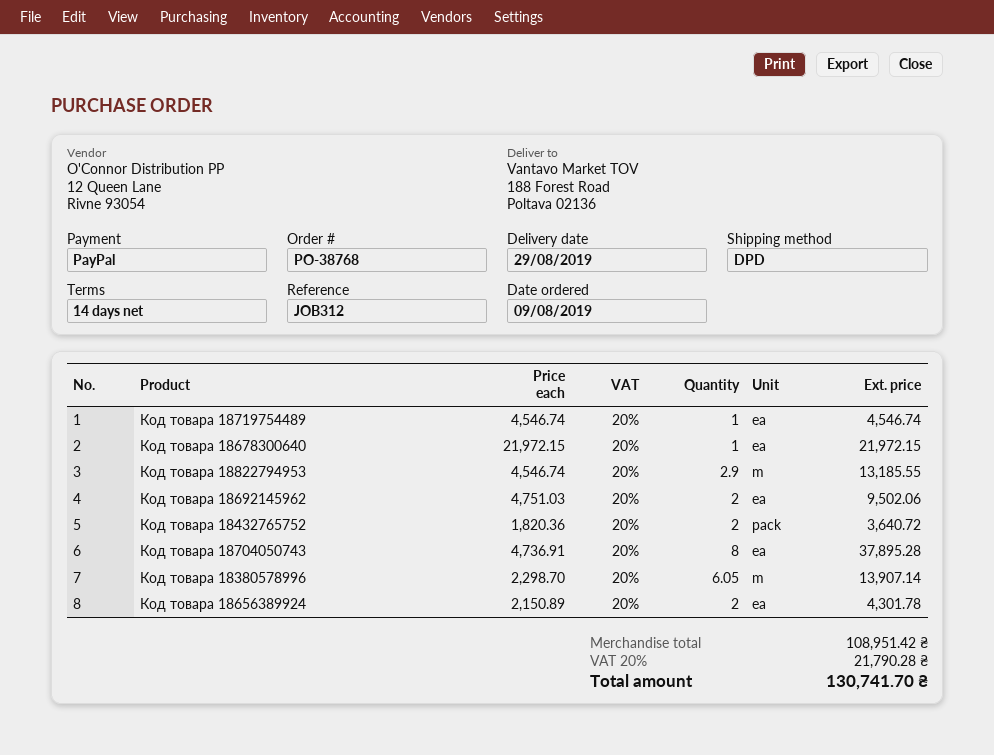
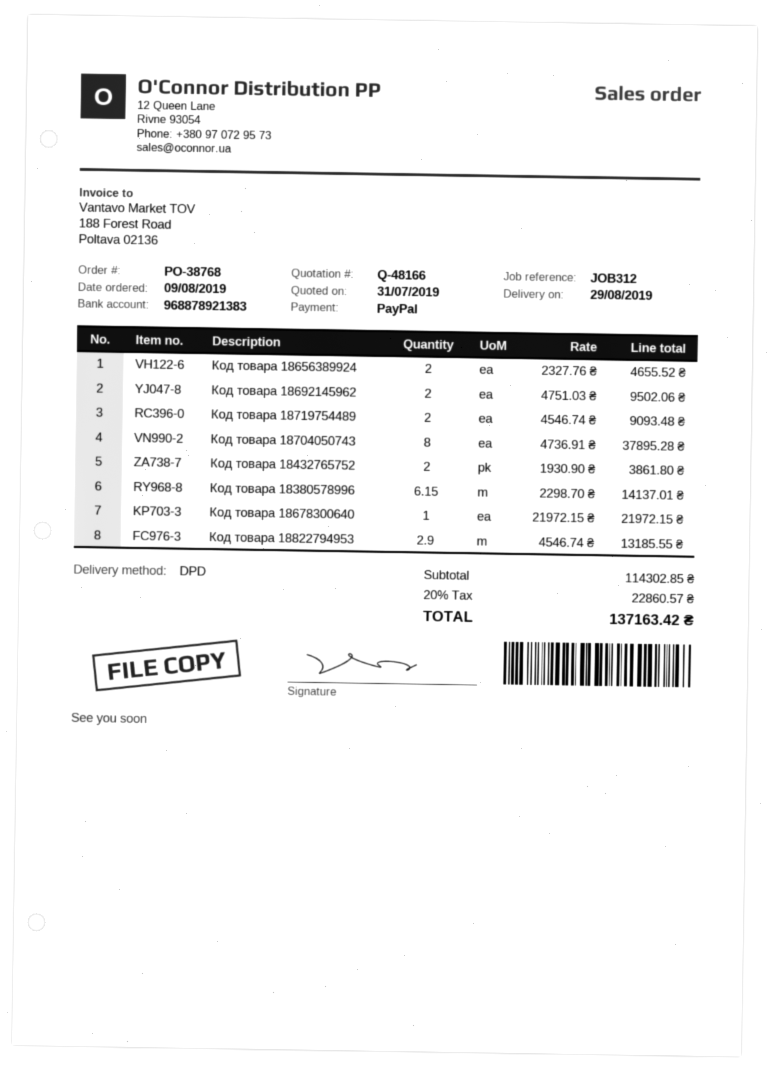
Код товара 18719754489: 1 x 4546.74 = 4546.74 -> 2 x 4546.74 = 9093.48
Код товара 18432765752: 2 x 1820.36 = 3640.72 -> 2 x 1930.90 = 3861.80
Код товара 18380578996: 6.05 x 2298.70 = 13907.14 -> 6.15 x 2298.70 = 14137.01
Код товара 18656389924: 2 x 2150.89 = 4301.78 -> 2 x 2327.76 = 4655.52
subtotal: 108951.42 -> 114302.85
tax: 20% = 21790.28 -> 20% = 22860.57
total: 130741.70 -> 137163.42

